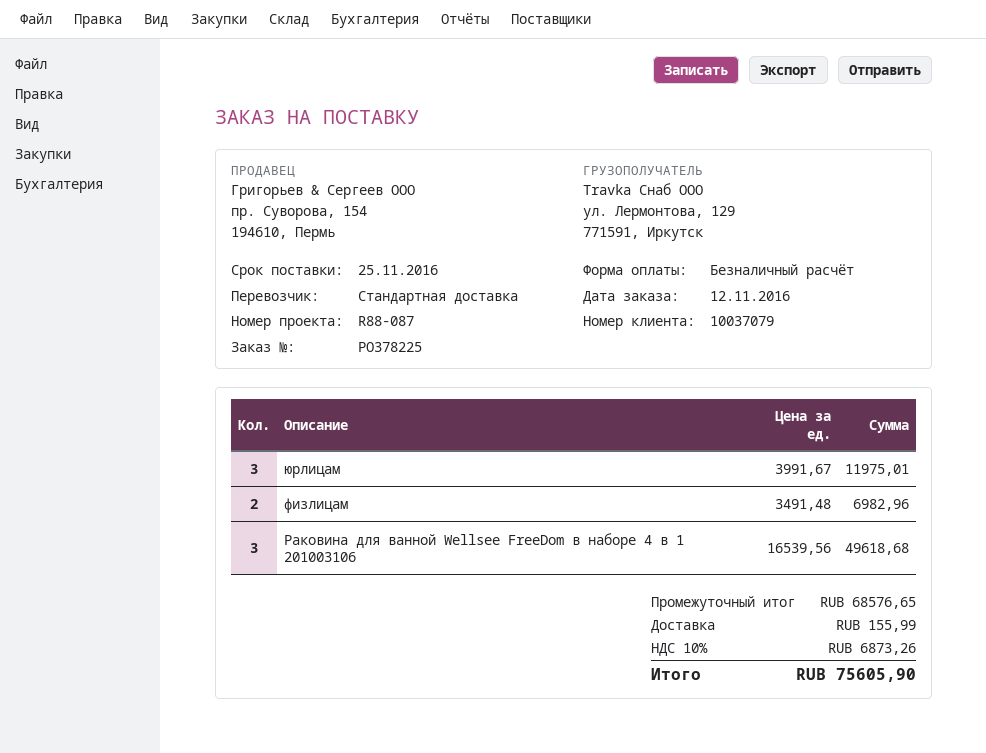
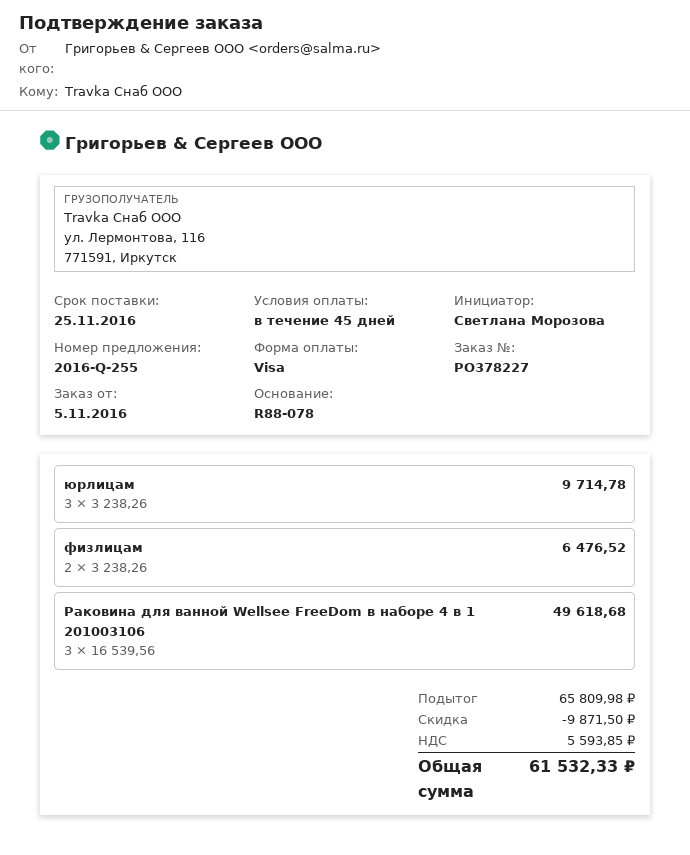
order number: PO378225 -> PO378227
order date: 2016-11-12 -> 2016-11-05
reference: R88-087 -> R88-078
payment method: bank transfer -> Visa
ship to: ул. Лермонтова, 129, 771591, Иркутск -> ул. Лермонтова, 116, 771591, Иркутск
юрлицам: 3 x 3991.67 = 11975.01 -> 3 x 3238.26 = 9714.78
физлицам: 2 x 3491.48 = 6982.96 -> 2 x 3238.26 = 6476.52
subtotal: 68576.65 -> 65809.98
discount: none -> 9871.50
shipping: 155.99 -> none
tax: 6873.26 -> 5593.85
total: 75605.90 -> 61532.33

